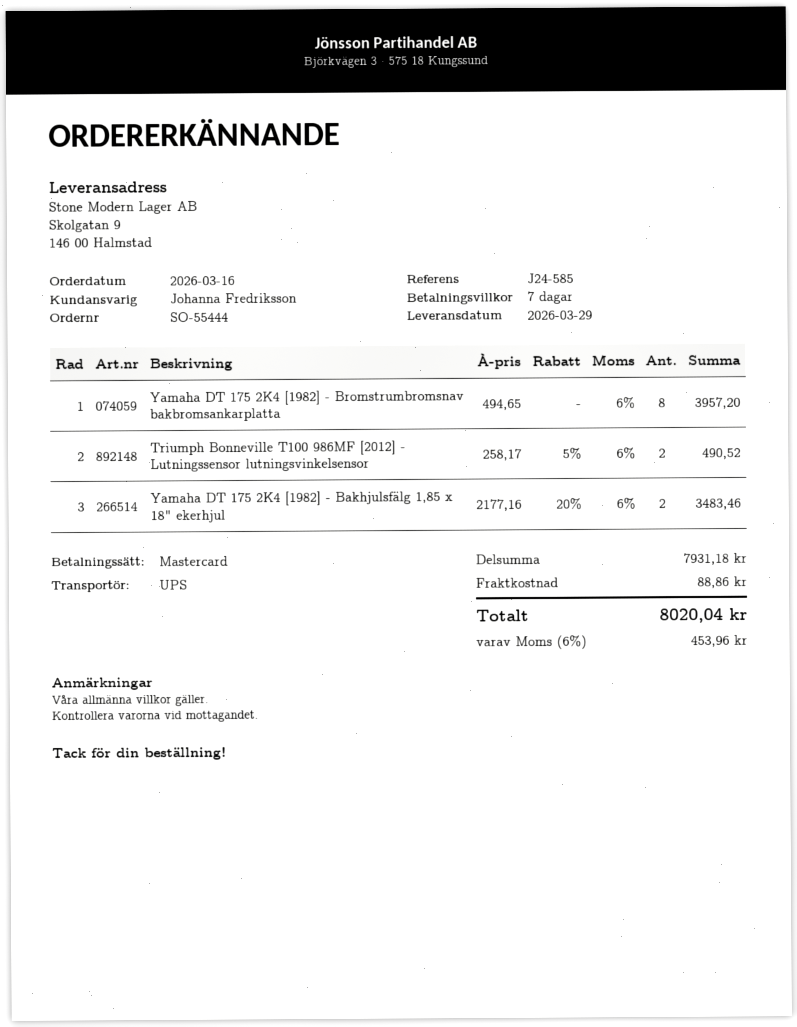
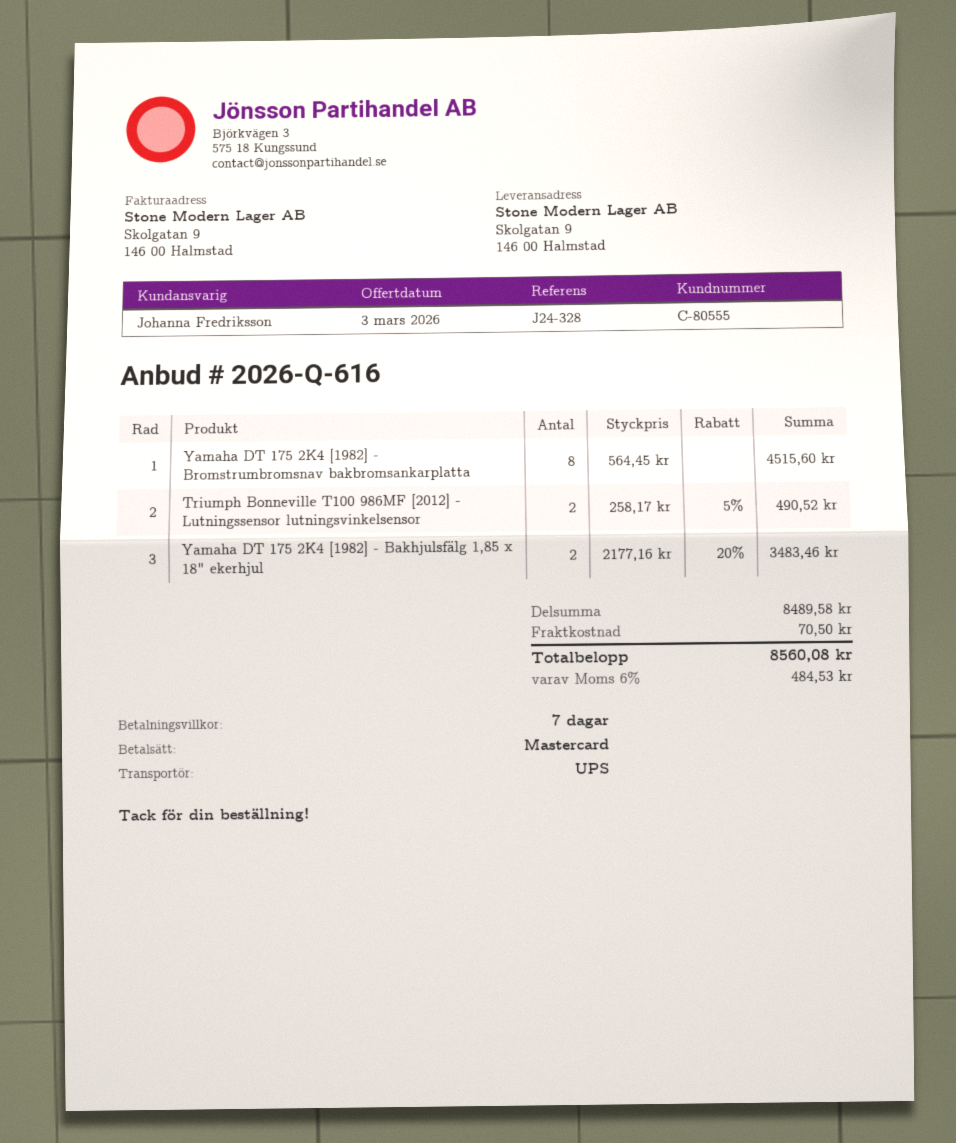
reference: J24-585 -> J24-328
Yamaha DT 175 2K4 [1982] - Bromstrumbromsnav bakbromsankarplatta: 8 x 494.65 = 3957.20 -> 8 x 564.45 = 4515.60
subtotal: 7931.18 -> 8489.58
shipping: 88.86 -> 70.50
tax: 6% = 453.96 -> 6% = 484.53
total: 8020.04 -> 8560.08

